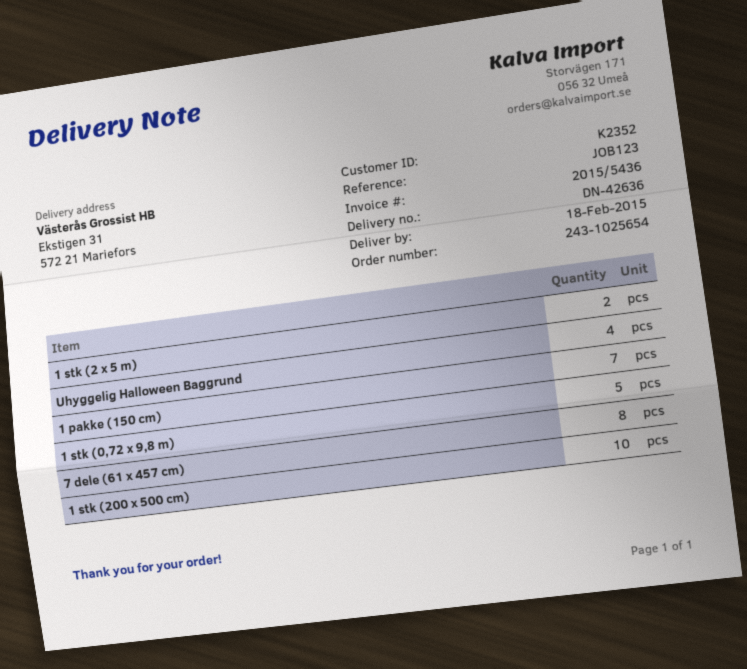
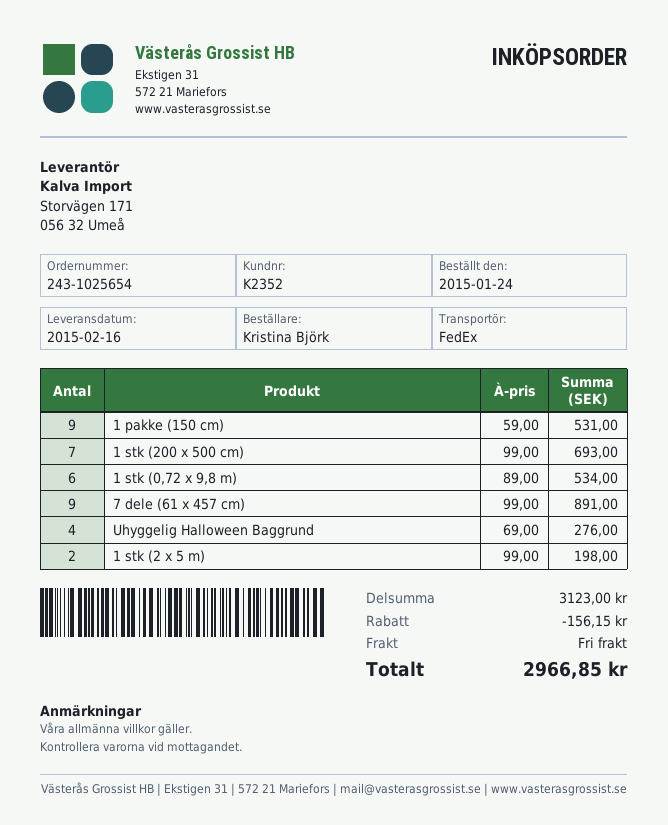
delivery date: 2015-02-18 -> 2015-02-16
1 pakke (150 cm): 7 -> 9
1 stk (0,72 x 9,8 m): 5 -> 6
7 dele (61 x 457 cm): 8 -> 9
1 stk (200 x 500 cm): 10 -> 7

